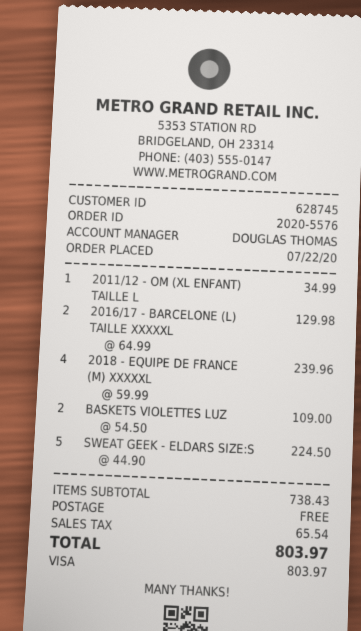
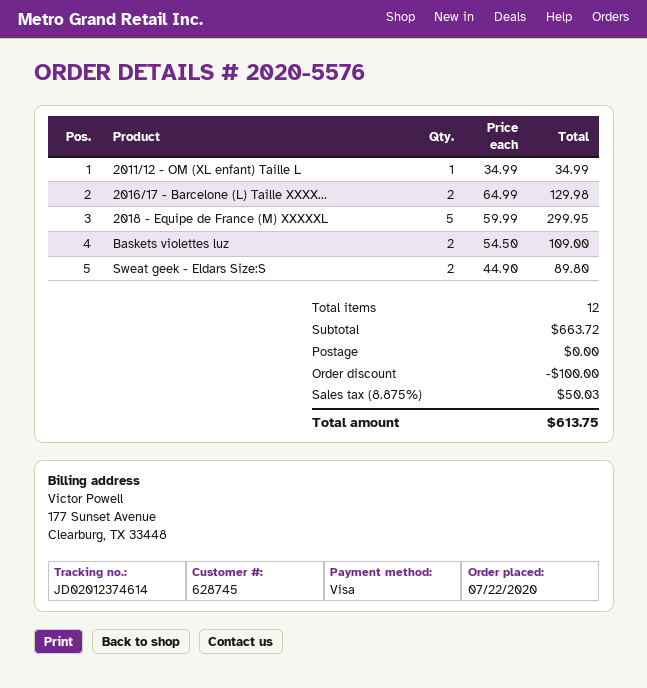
2018 - EQUIPE DE FRANCE (M) XXXXXL: 4 x 59.99 = 239.96 -> 5 x 59.99 = 299.95
SWEAT GEEK - ELDARS SIZE:S: 5 x 44.90 = 224.50 -> 2 x 44.90 = 89.80
subtotal: 738.43 -> 663.72
discount: none -> 100.00
tax: 65.54 -> 50.03
total: 803.97 -> 613.75

